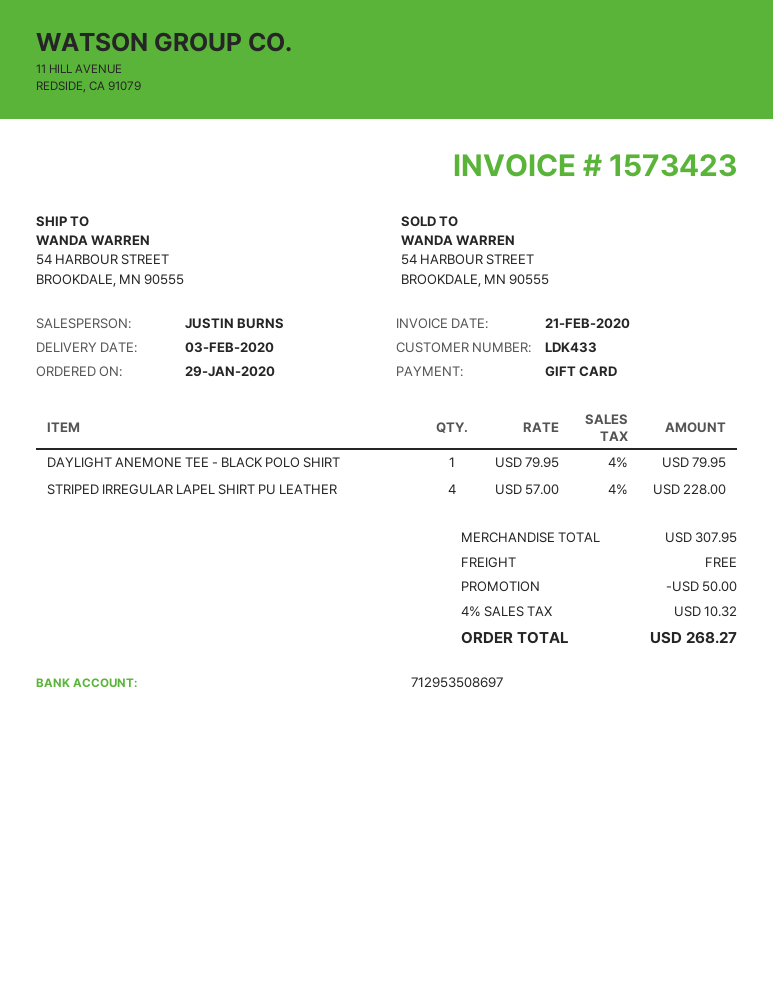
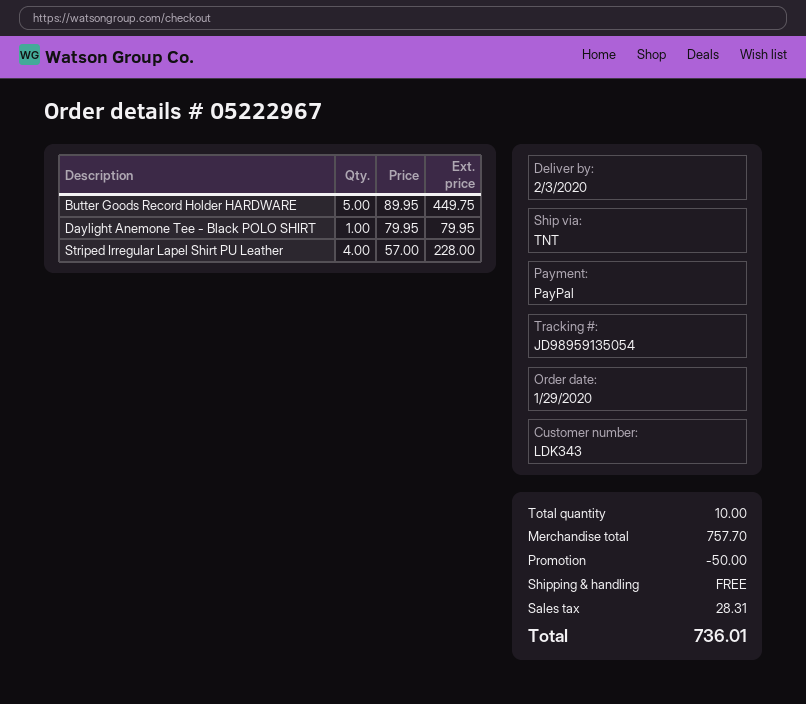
customer number: LDK433 -> LDK343
payment method: gift card -> PayPal
Butter Goods Record Holder HARDWARE: none -> 5 x 89.95 = 449.75
subtotal: 307.95 -> 757.70
tax: 10.32 -> 28.31
total: 268.27 -> 736.01

